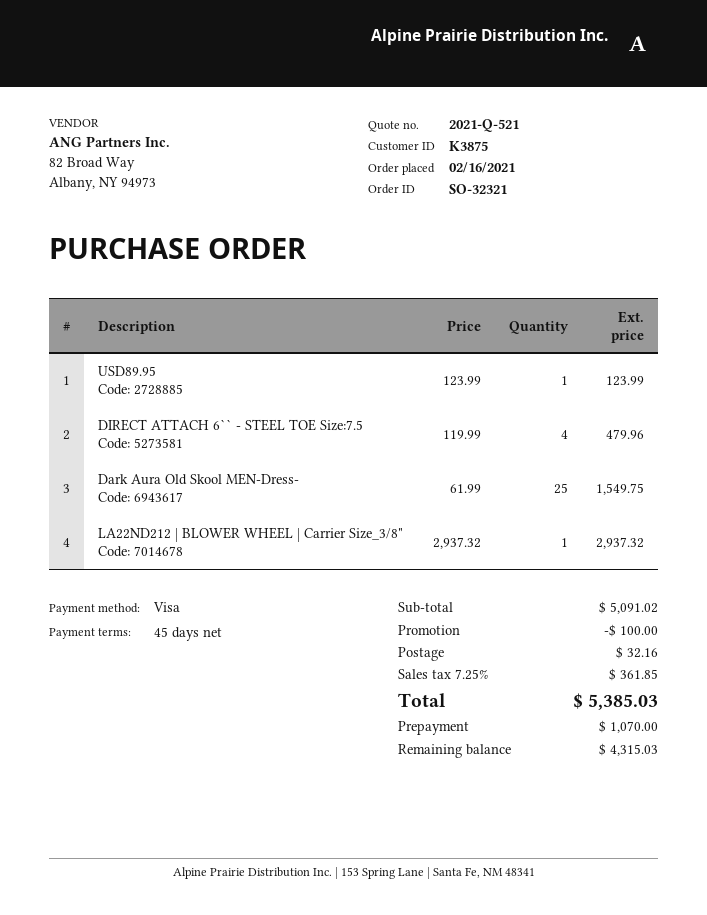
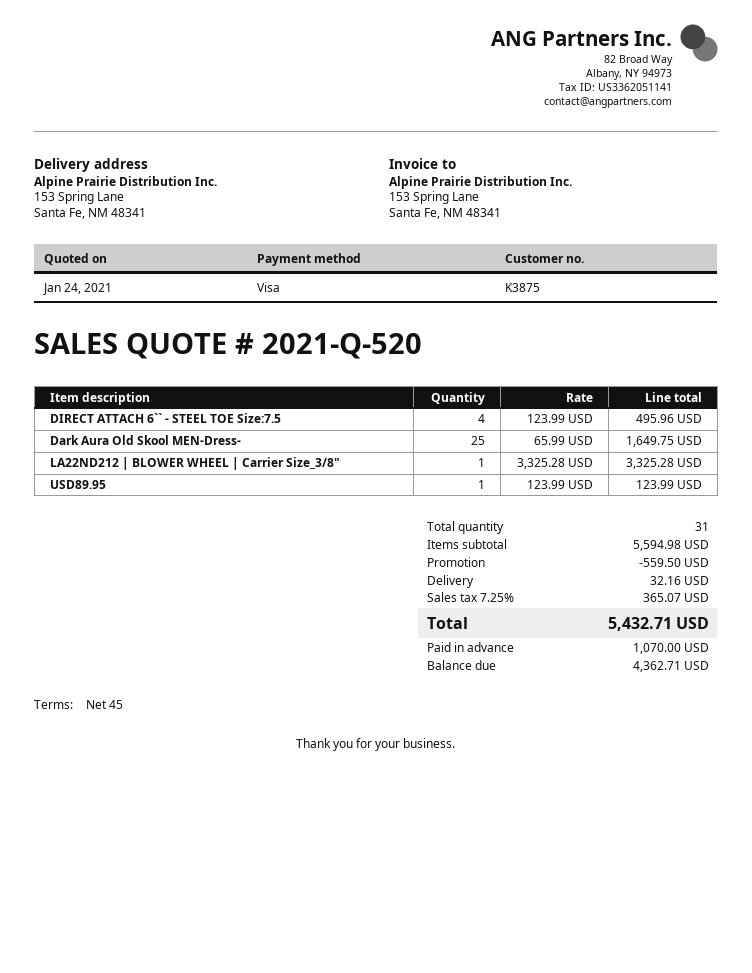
quote number: 2021-Q-521 -> 2021-Q-520
DIRECT ATTACH 6`` - STEEL TOE Size:7.5: 4 x 119.99 = 479.96 -> 4 x 123.99 = 495.96
Dark Aura Old Skool MEN-Dress-: 25 x 61.99 = 1549.75 -> 25 x 65.99 = 1649.75
LA22ND212 | BLOWER WHEEL | Carrier Size_3/8": 1 x 2937.32 = 2937.32 -> 1 x 3325.28 = 3325.28
subtotal: 5091.02 -> 5594.98
discount: 100.00 -> 559.50
tax: 7.25% = 361.85 -> 7.25% = 365.07
total: 5385.03 -> 5432.71
balance: 4315.03 -> 4362.71

